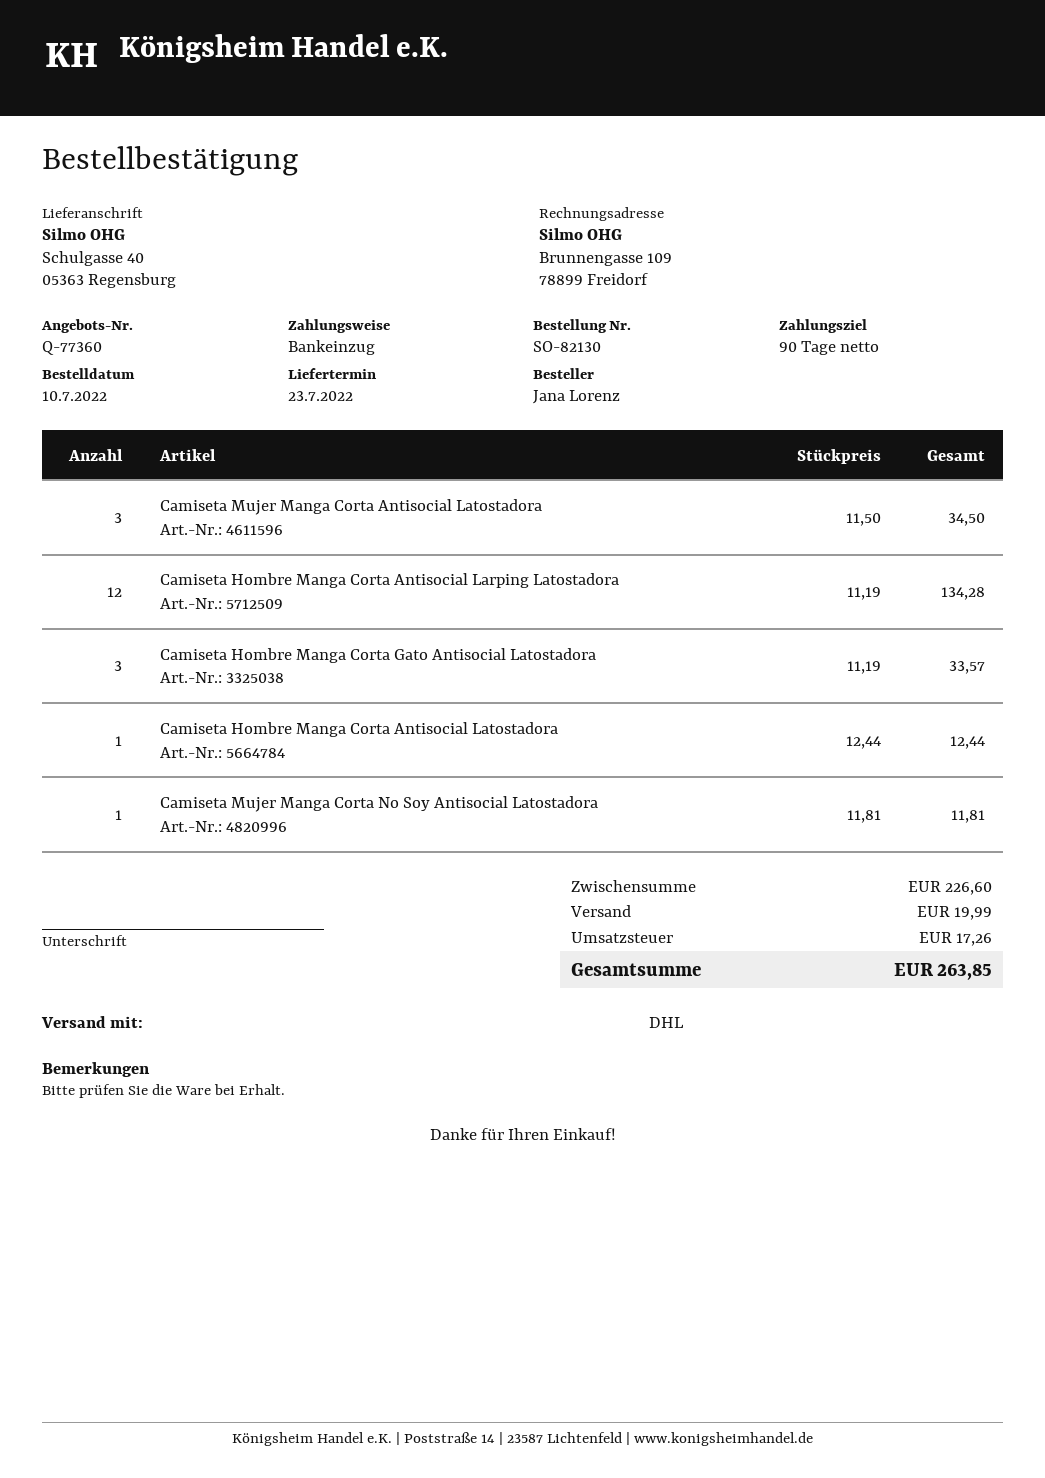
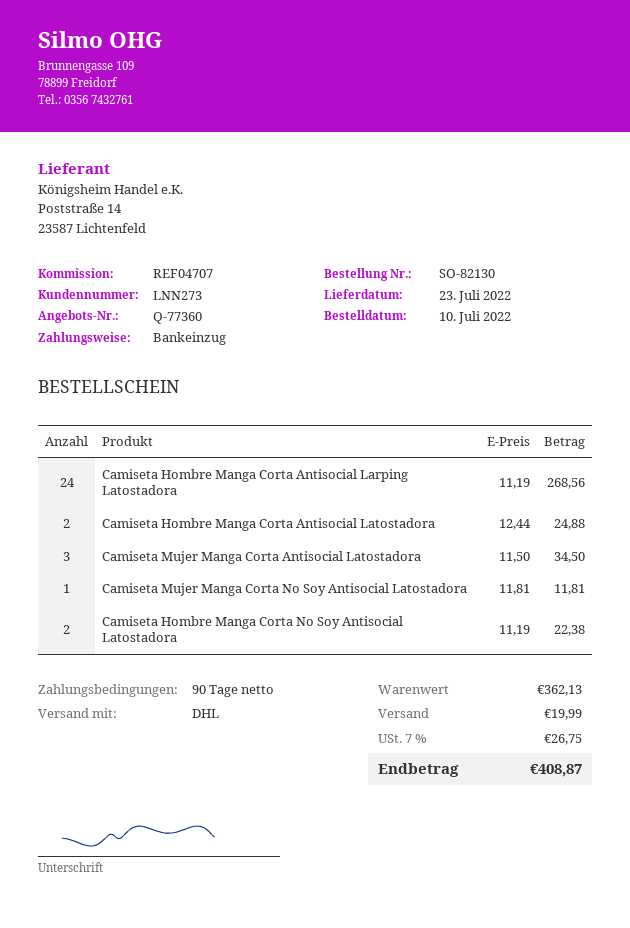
Camiseta Hombre Manga Corta Antisocial Larping Latostadora: 12 x 11.19 = 134.28 -> 24 x 11.19 = 268.56
Camiseta Hombre Manga Corta Gato Antisocial Latostadora: 3 x 11.19 = 33.57 -> none
Camiseta Hombre Manga Corta Antisocial Latostadora: 1 x 12.44 = 12.44 -> 2 x 12.44 = 24.88
Camiseta Hombre Manga Corta No Soy Antisocial Latostadora: none -> 2 x 11.19 = 22.38
subtotal: 226.60 -> 362.13
tax: 17.26 -> 26.75
total: 263.85 -> 408.87

